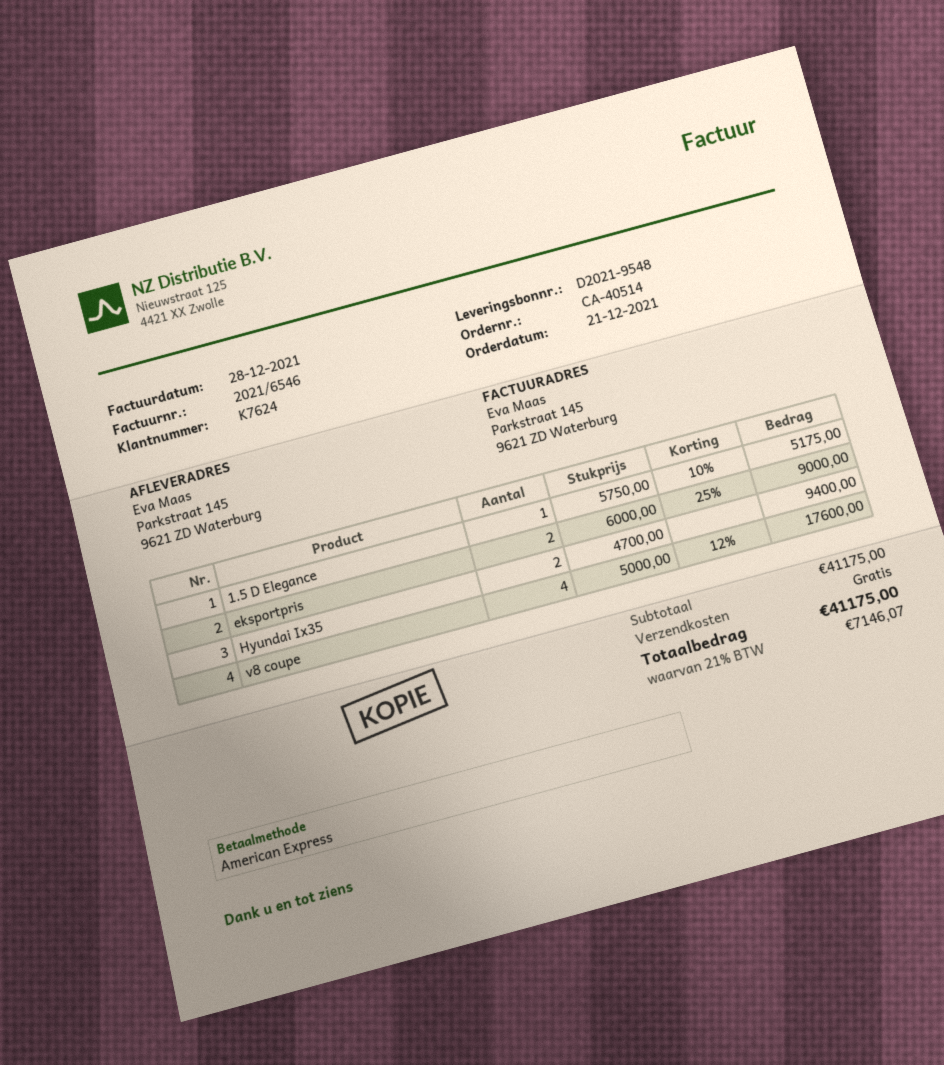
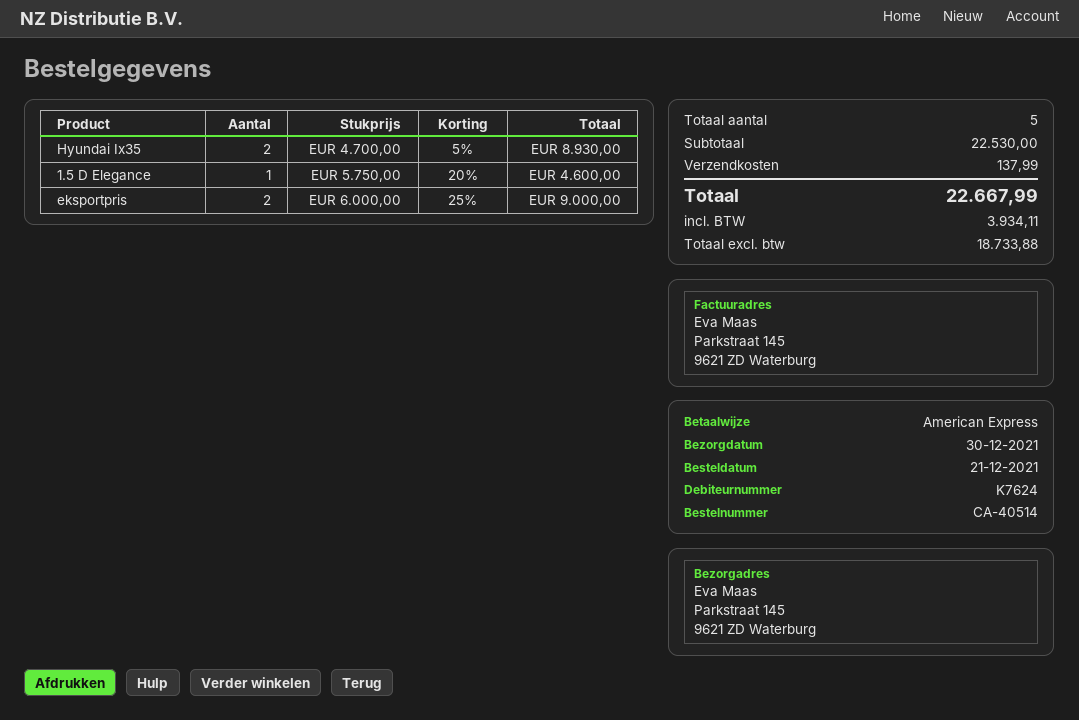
1.5 D Elegance: 1 x 5750.00 - 10% = 5175.00 -> 1 x 5750.00 - 20% = 4600.00
Hyundai Ix35: 2 x 4700.00 = 9400.00 -> 2 x 4700.00 - 5% = 8930.00
v8 coupe: 4 x 5000.00 - 12% = 17600.00 -> none
subtotal: 41175.00 -> 22530.00
shipping: 0.00 -> 137.99
tax: 7146.07 -> 3934.11
total: 41175.00 -> 22667.99

